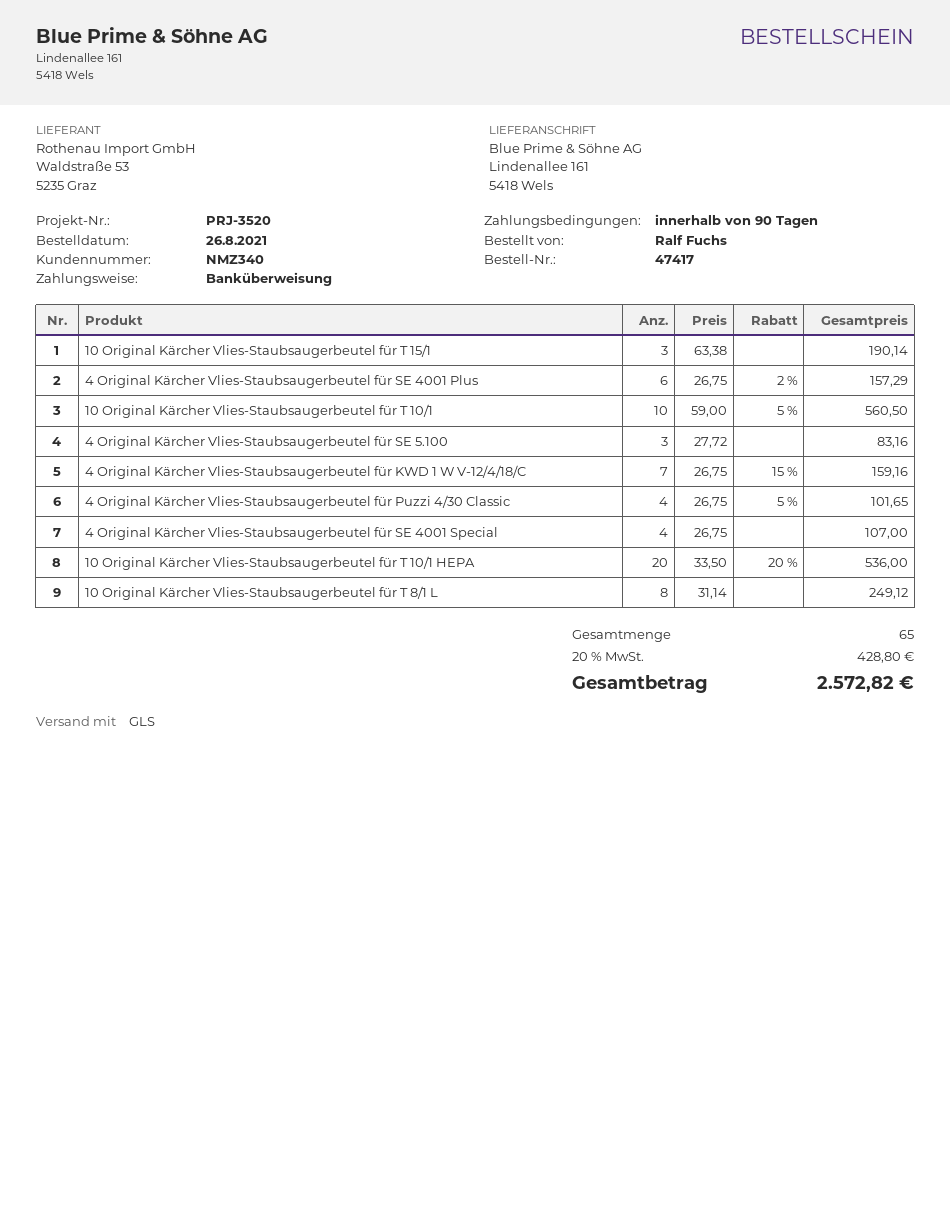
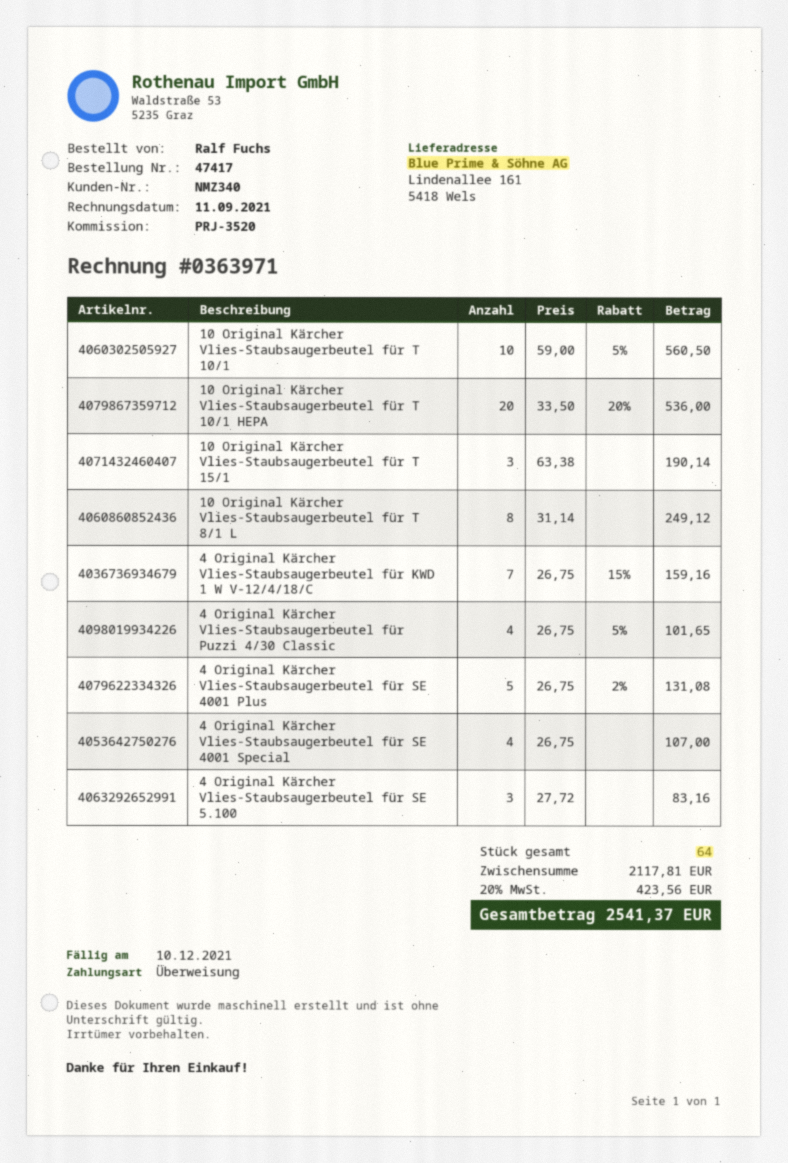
4 Original Kärcher Vlies-Staubsaugerbeutel für SE 4001 Plus: 6 x 26.75 - 2% = 157.29 -> 5 x 26.75 - 2% = 131.08
total quantity: 65 -> 64
tax: 20% = 428.80 -> 20% = 423.56
total: 2572.82 -> 2541.37

